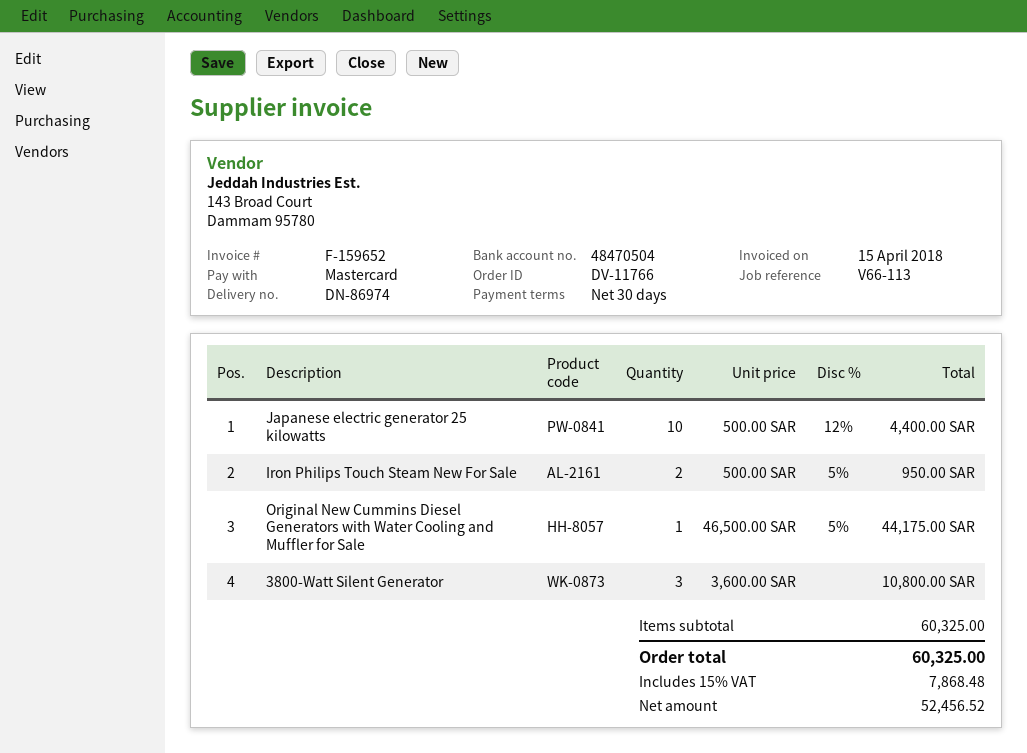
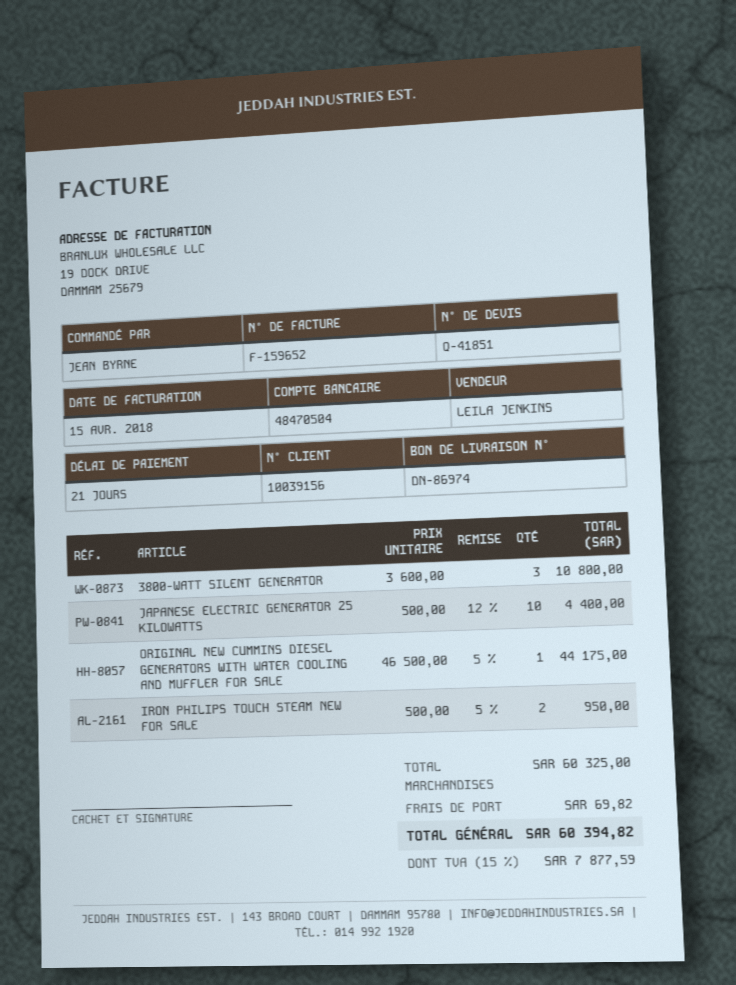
payment terms: 30 days -> 21 days
shipping: none -> 69.82
tax: 15% = 7868.48 -> 15% = 7877.59
total: 60325.00 -> 60394.82

